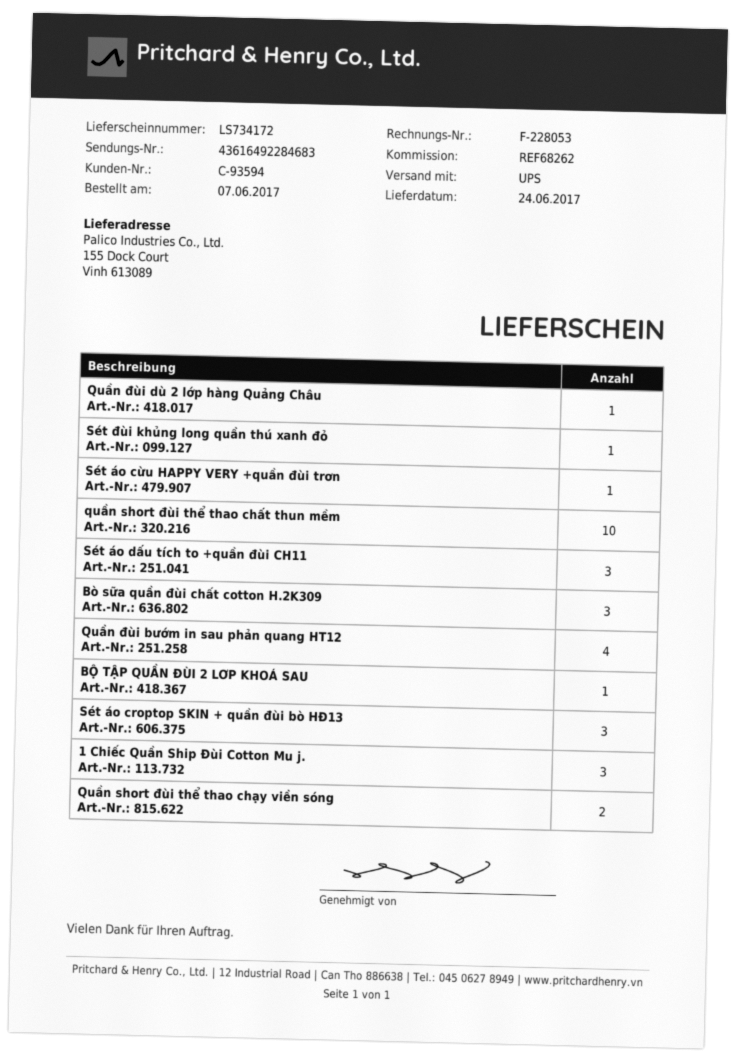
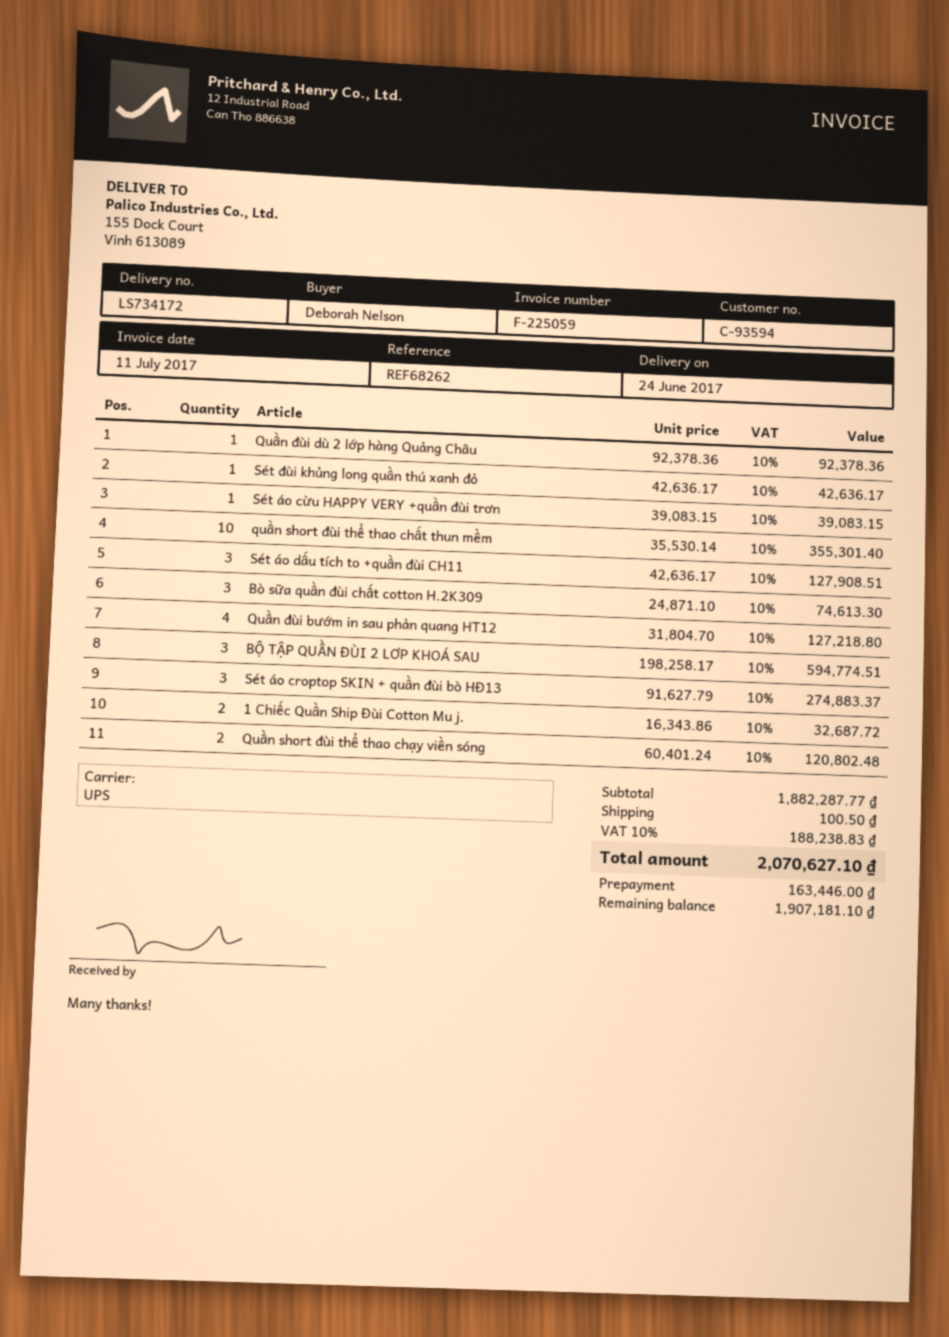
invoice number: F-228053 -> F-225059
BỘ TẬP QUẦN ĐÙI 2 LƠP KHOÁ SAU: 1 -> 3
1 Chiếc Quần Ship Đùi Cotton Mu j.: 3 -> 2

